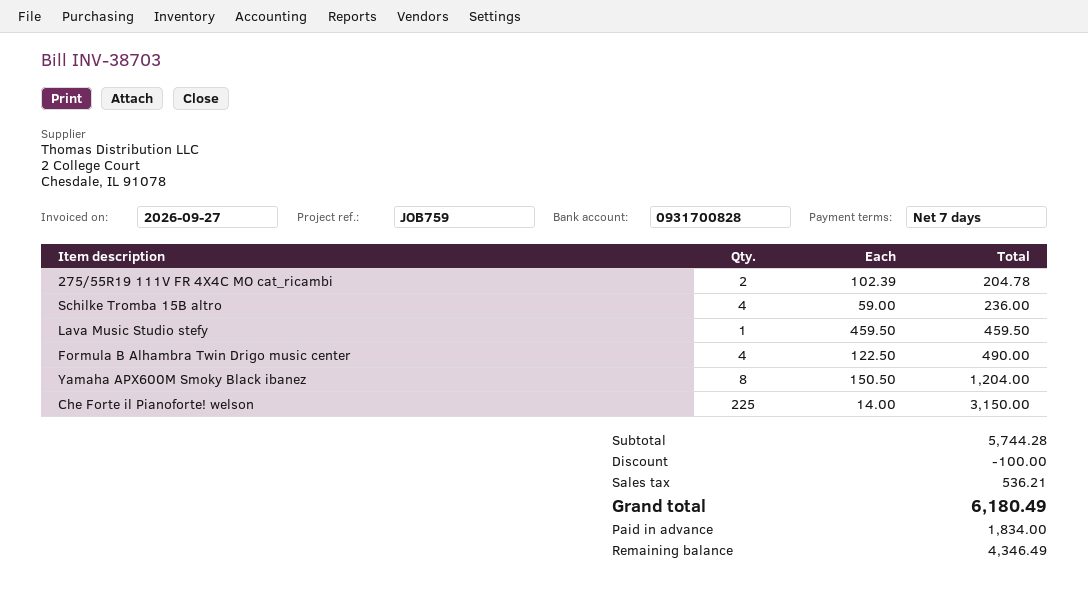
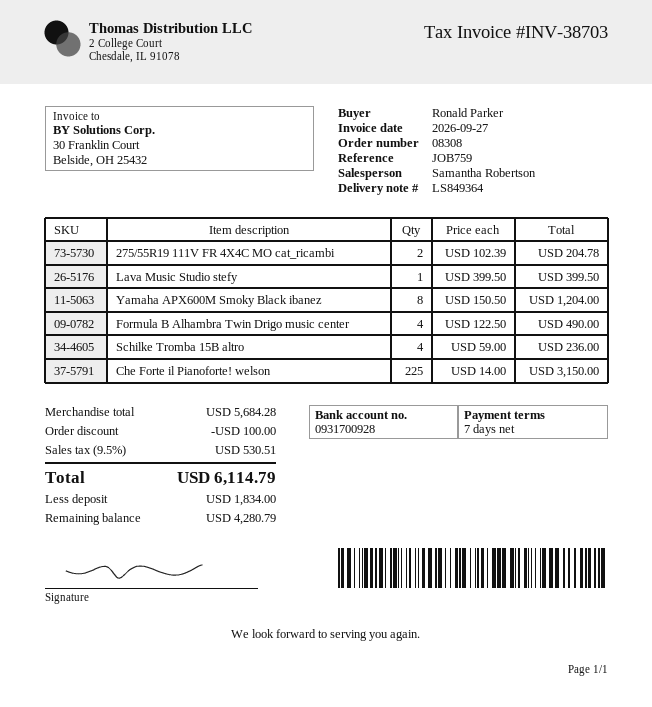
bank account: 0931700828 -> 0931700928
Lava Music Studio stefy: 1 x 459.50 = 459.50 -> 1 x 399.50 = 399.50
subtotal: 5744.28 -> 5684.28
tax: 536.21 -> 530.51
total: 6180.49 -> 6114.79
balance: 4346.49 -> 4280.79

